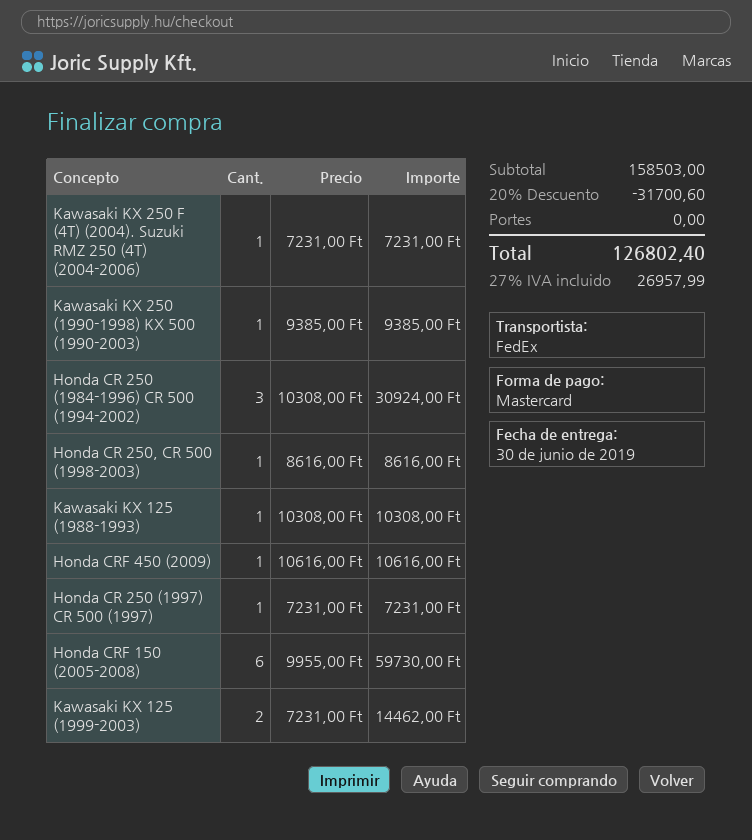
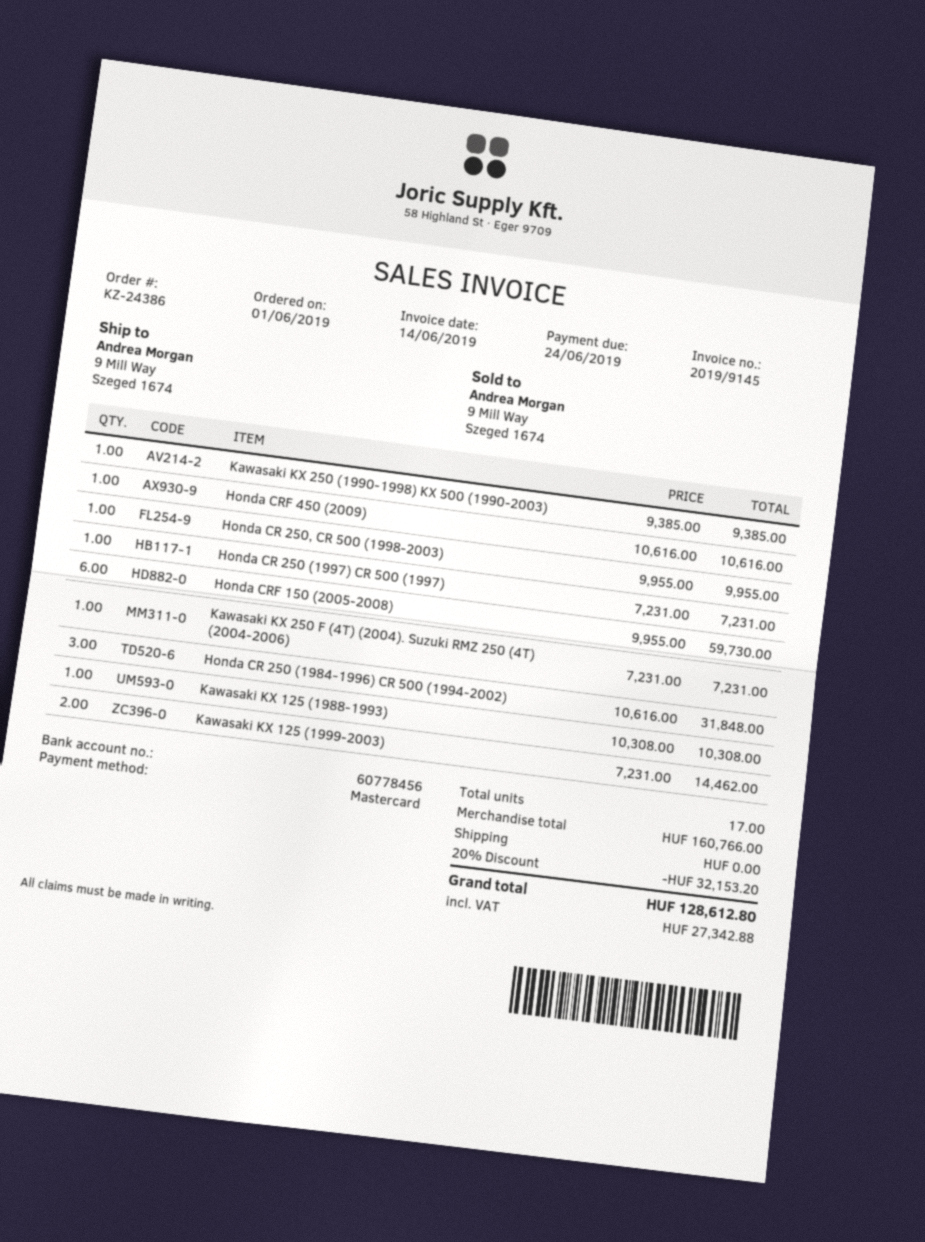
Honda CR 250 (1984-1996) CR 500 (1994-2002): 3 x 10308.00 = 30924.00 -> 3 x 10616.00 = 31848.00
Honda CR 250, CR 500 (1998-2003): 1 x 8616.00 = 8616.00 -> 1 x 9955.00 = 9955.00
subtotal: 158503.00 -> 160766.00
discount: 20% = 31700.60 -> 20% = 32153.20
tax: 26957.99 -> 27342.88
total: 126802.40 -> 128612.80

